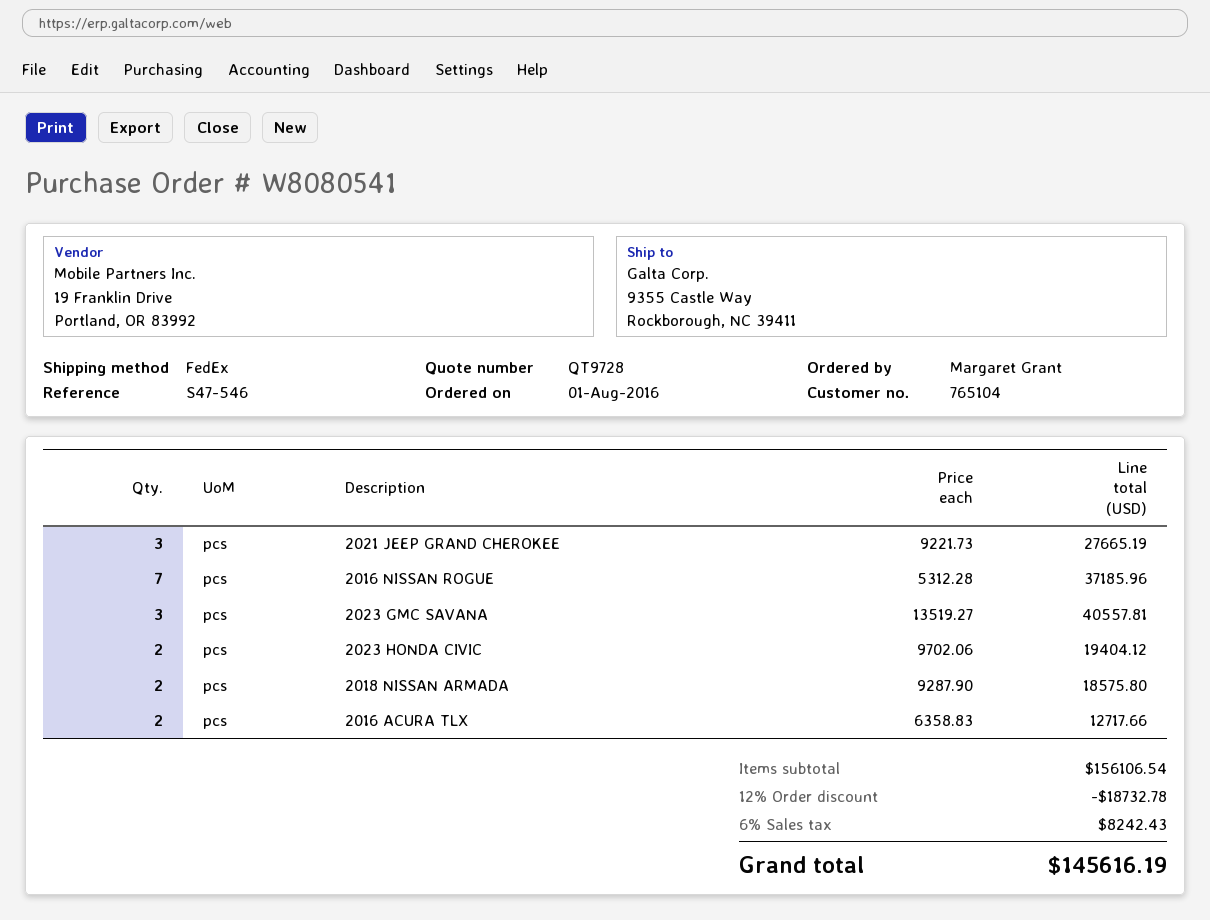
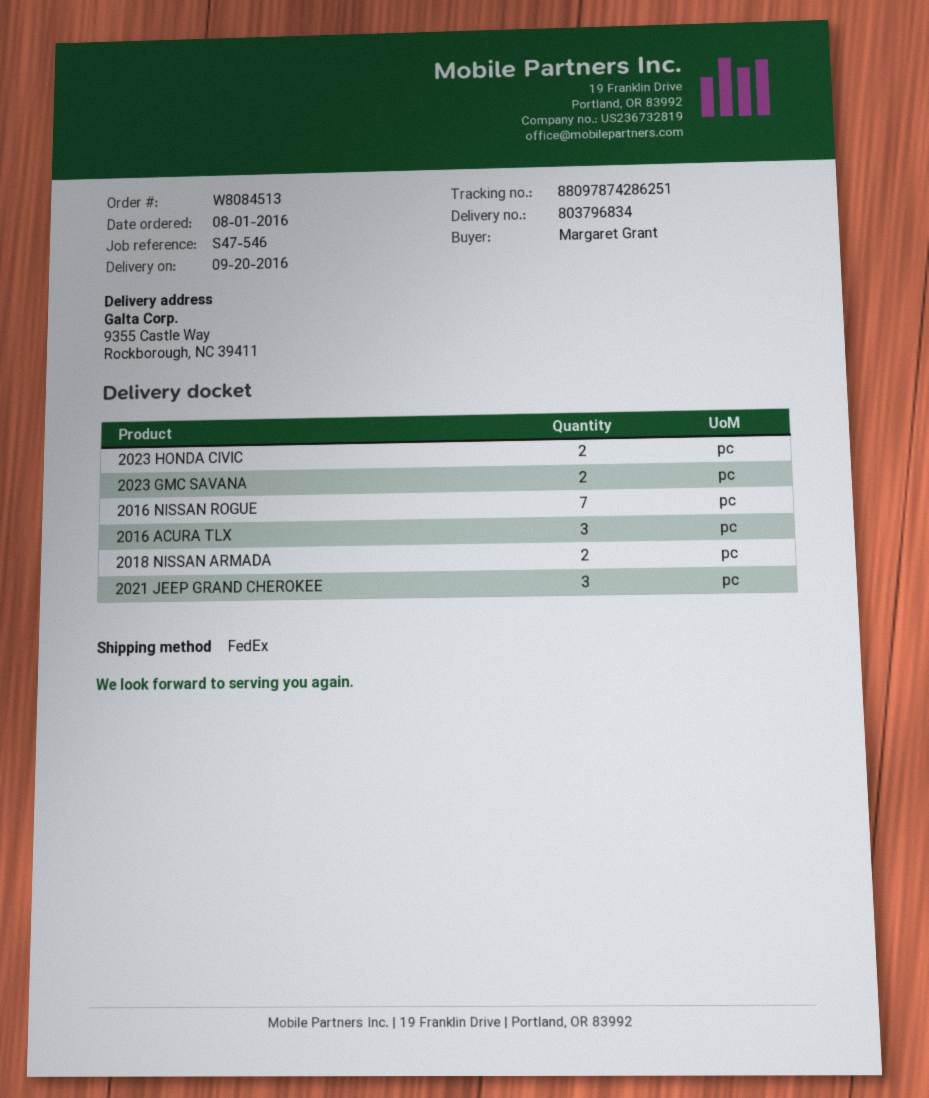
order number: W8080541 -> W8084513
2023 GMC SAVANA: 3 -> 2
2016 ACURA TLX: 2 -> 3

